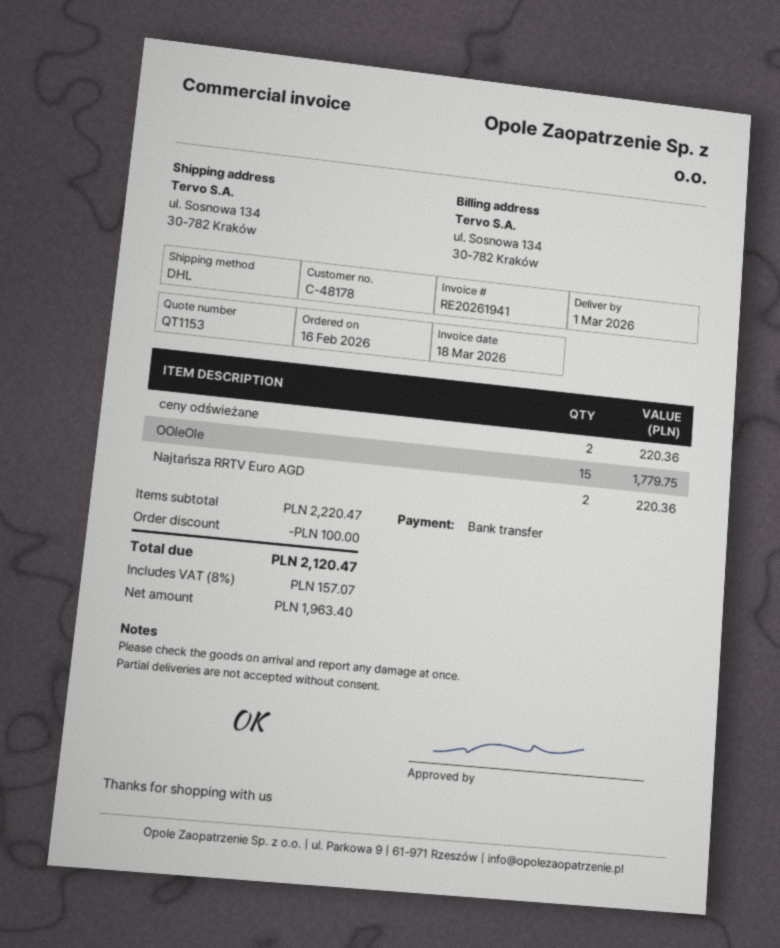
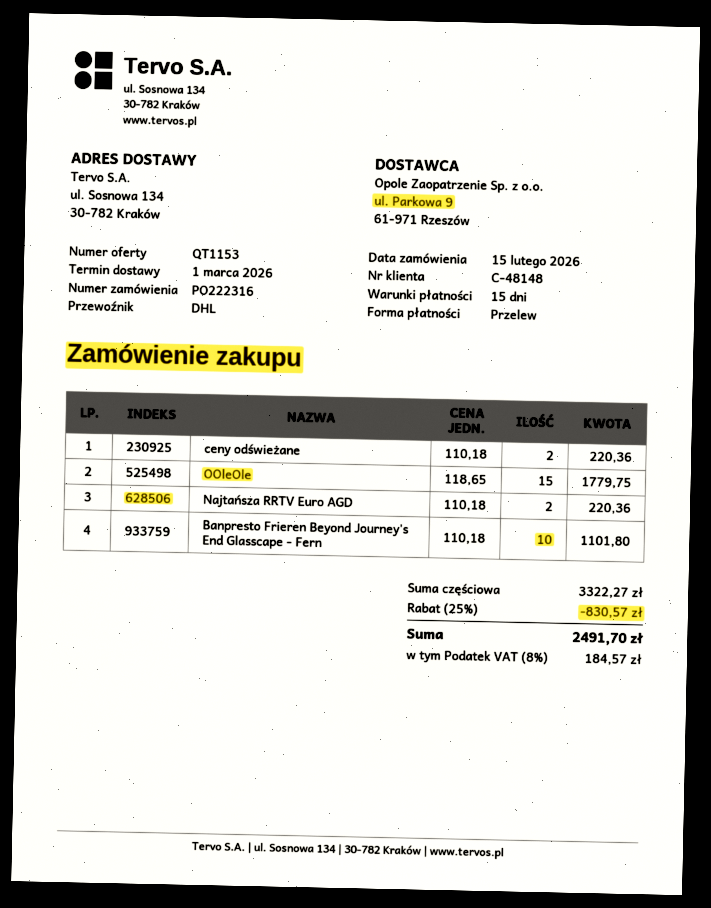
order date: 2026-02-16 -> 2026-02-15
customer number: C-48178 -> C-48148
Banpresto Frieren Beyond Journey's End Glasscape - Fern: none -> 10 for 1101.80
subtotal: 2220.47 -> 3322.27
discount: 100.00 -> 830.57
tax: 8% = 157.07 -> 8% = 184.57
total: 2120.47 -> 2491.70

